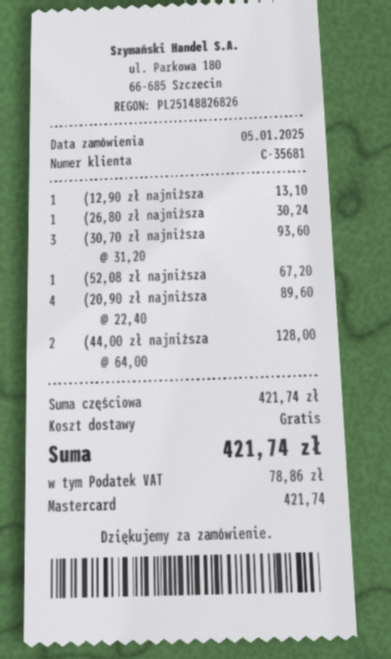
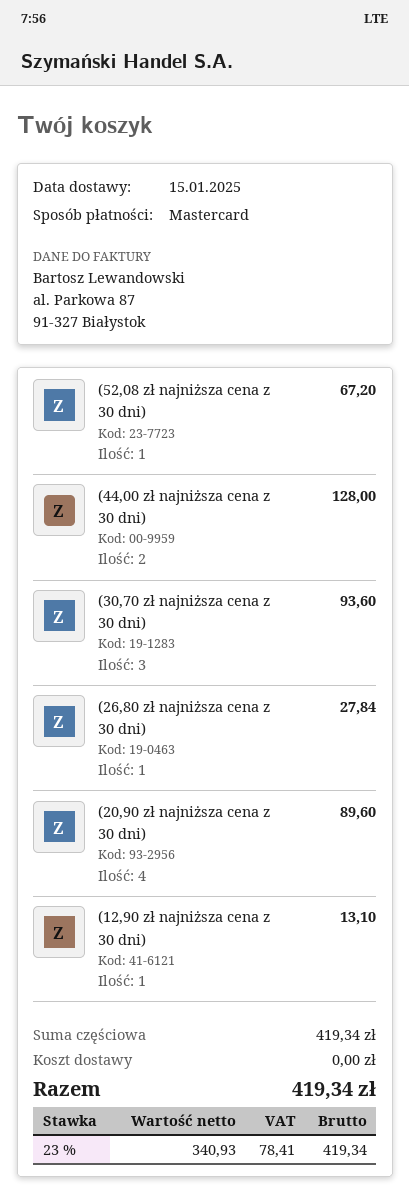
(26,80 zł najniższa: 1 for 30.24 -> 1 for 27.84
subtotal: 421.74 -> 419.34
tax: 78.86 -> 78.41
total: 421.74 -> 419.34

